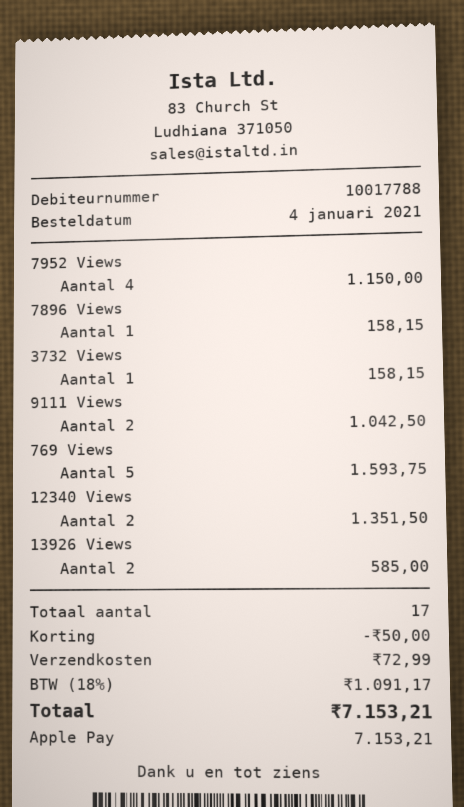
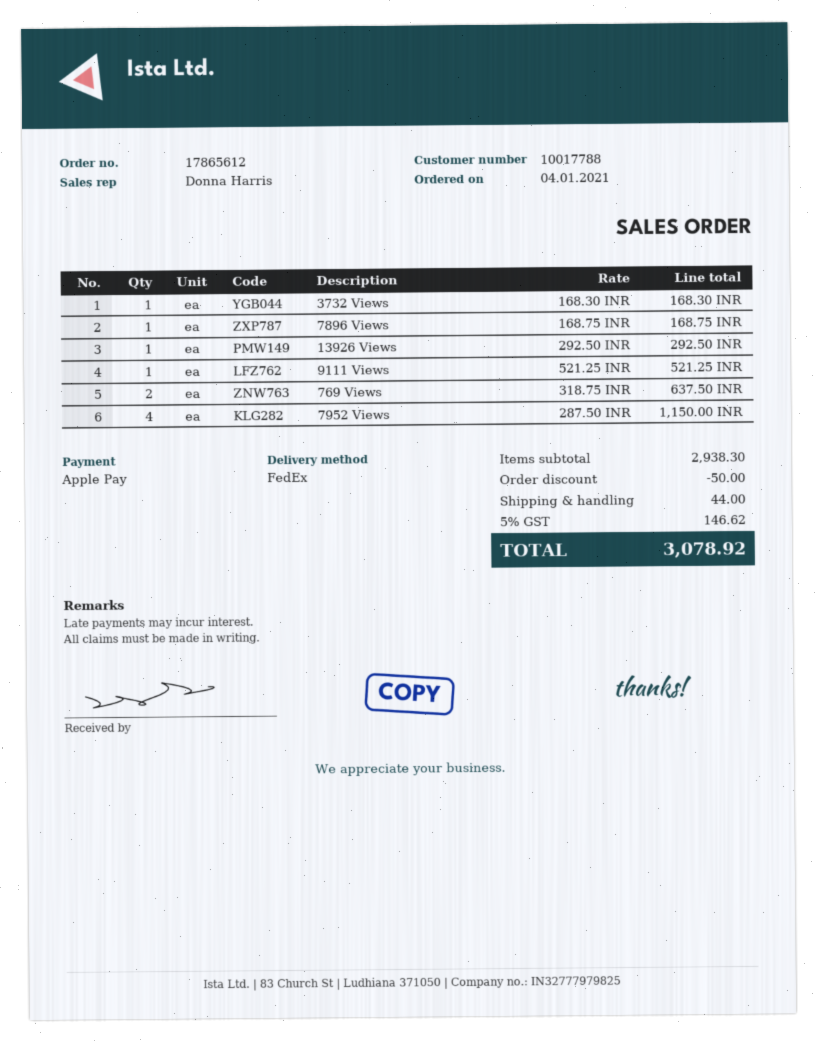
7896 Views: 1 for 158.15 -> 1 for 168.75
3732 Views: 1 for 158.15 -> 1 for 168.30
9111 Views: 2 for 1042.50 -> 1 for 521.25
769 Views: 5 for 1593.75 -> 2 for 637.50
12340 Views: 2 for 1351.50 -> none
13926 Views: 2 for 585.00 -> 1 for 292.50
shipping: 72.99 -> 44.00
tax: 18% = 1091.17 -> 5% = 146.62
total: 7153.21 -> 3078.92

